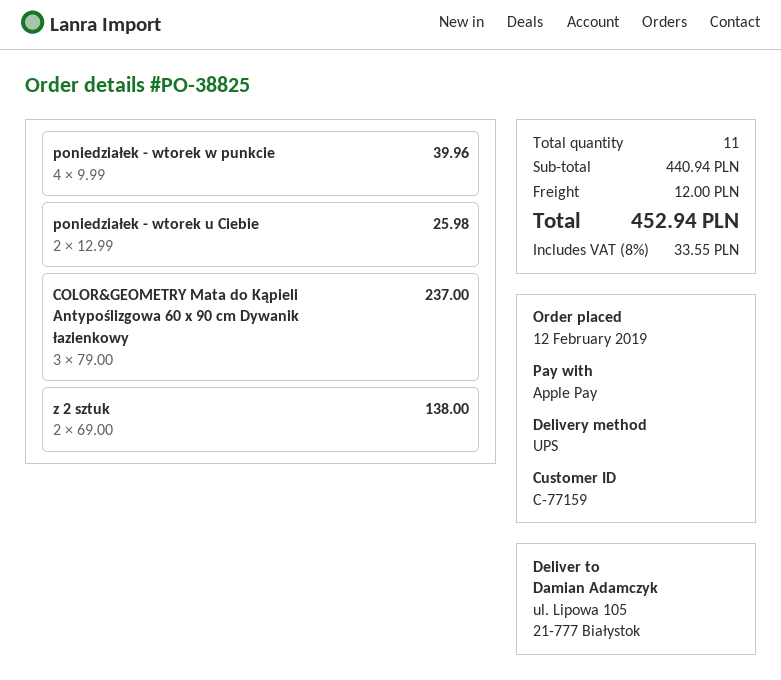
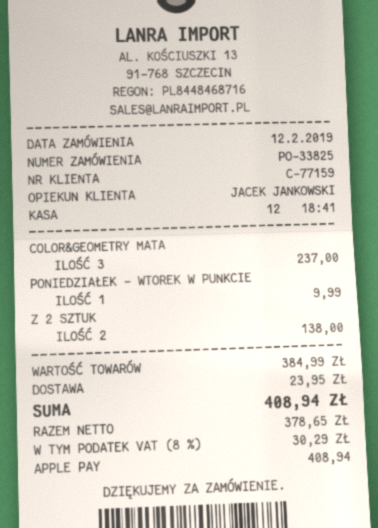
order number: PO-38825 -> PO-33825
poniedziałek - wtorek w punkcie: 4 for 39.96 -> 1 for 9.99
poniedziałek - wtorek u Ciebie: 2 for 25.98 -> none
subtotal: 440.94 -> 384.99
shipping: 12.00 -> 23.95
tax: 8% = 33.55 -> 8% = 30.29
total: 452.94 -> 408.94

